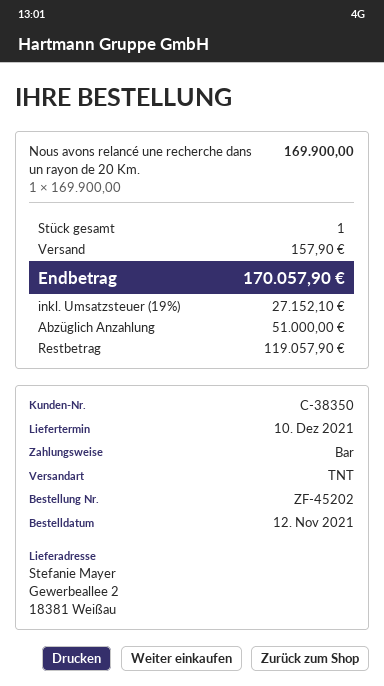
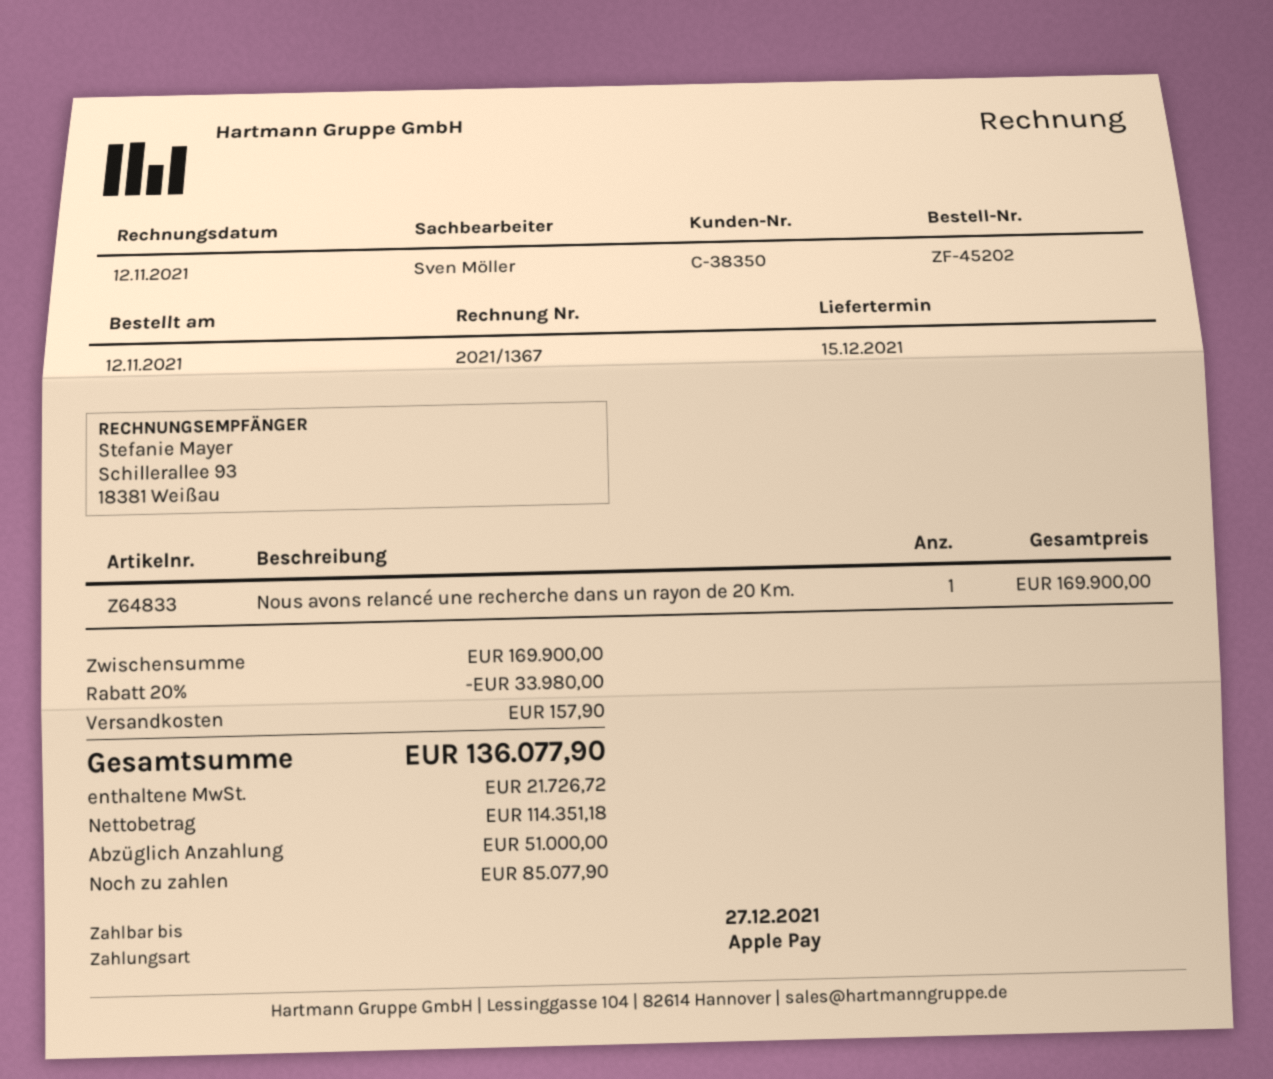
delivery date: 2021-12-10 -> 2021-12-15
payment method: cash -> Apple Pay
discount: none -> 20% = 33980.00
tax: 27152.10 -> 21726.72
total: 170057.90 -> 136077.90
balance: 119057.90 -> 85077.90

